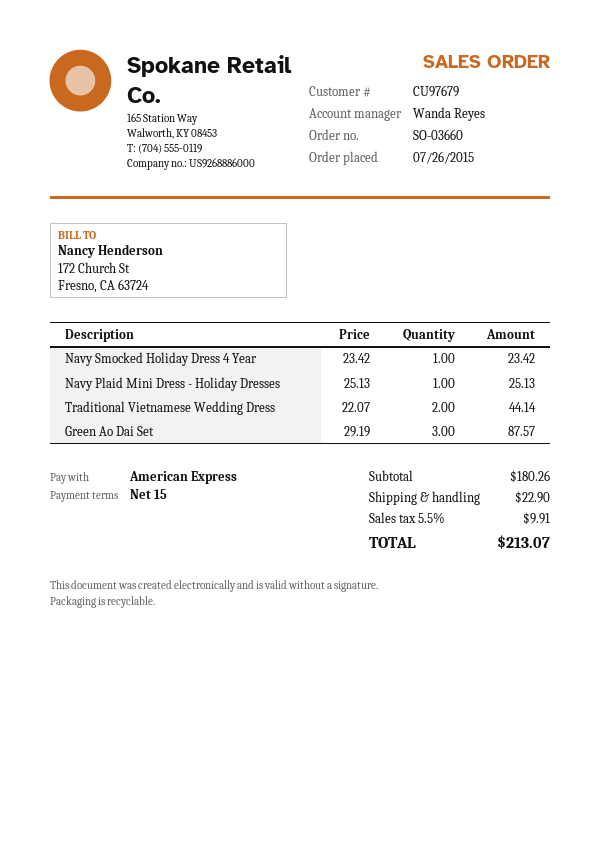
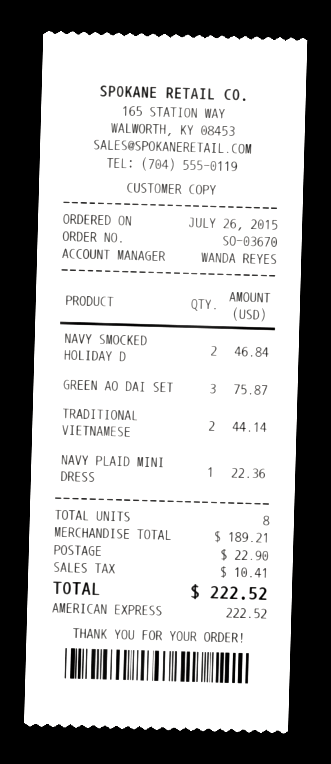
order number: SO-03660 -> SO-03670
Navy Smocked Holiday Dress 4 Year: 1 for 23.42 -> 2 for 46.84
Navy Plaid Mini Dress - Holiday Dresses: 1 for 25.13 -> 1 for 22.36
Green Ao Dai Set: 3 for 87.57 -> 3 for 75.87
subtotal: 180.26 -> 189.21
tax: 9.91 -> 10.41
total: 213.07 -> 222.52

